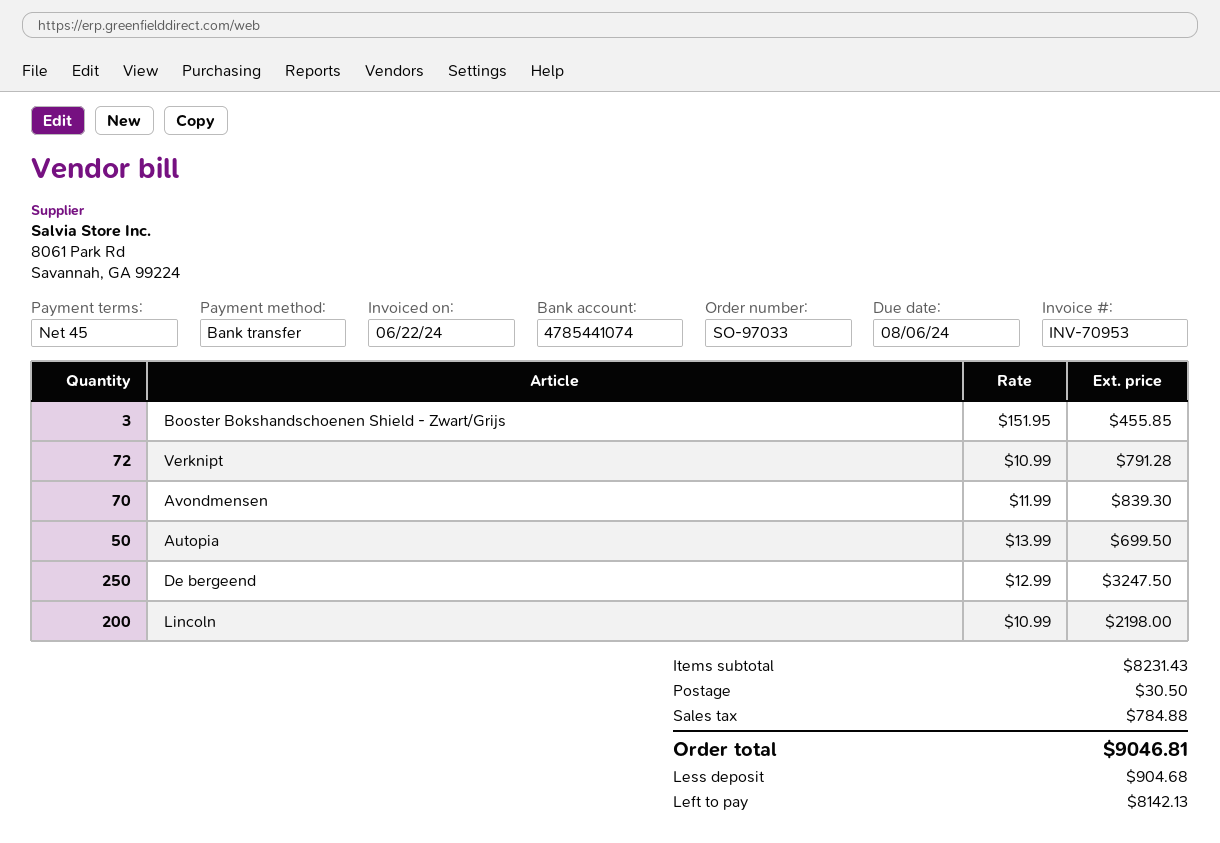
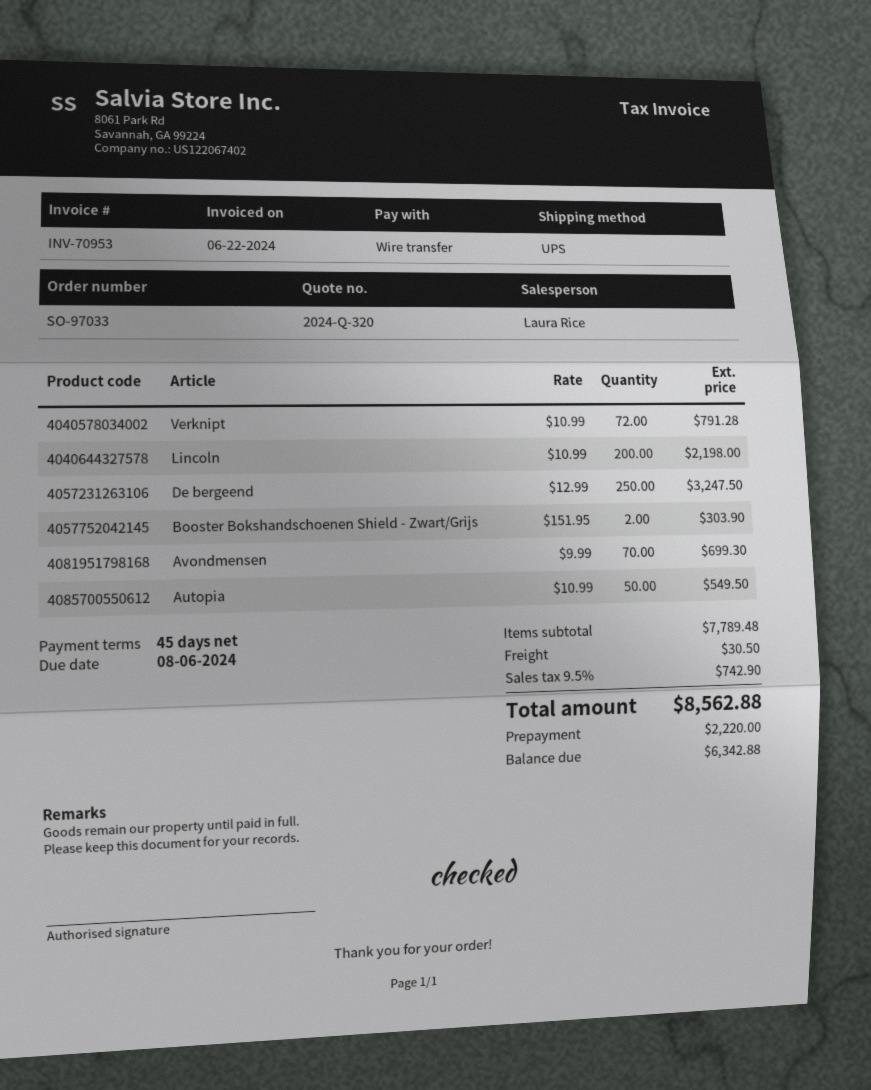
Booster Bokshandschoenen Shield - Zwart/Grijs: 3 x 151.95 = 455.85 -> 2 x 151.95 = 303.90
Avondmensen: 70 x 11.99 = 839.30 -> 70 x 9.99 = 699.30
Autopia: 50 x 13.99 = 699.50 -> 50 x 10.99 = 549.50
subtotal: 8231.43 -> 7789.48
tax: 784.88 -> 742.90
total: 9046.81 -> 8562.88
deposit: 904.68 -> 2220.00
balance: 8142.13 -> 6342.88

